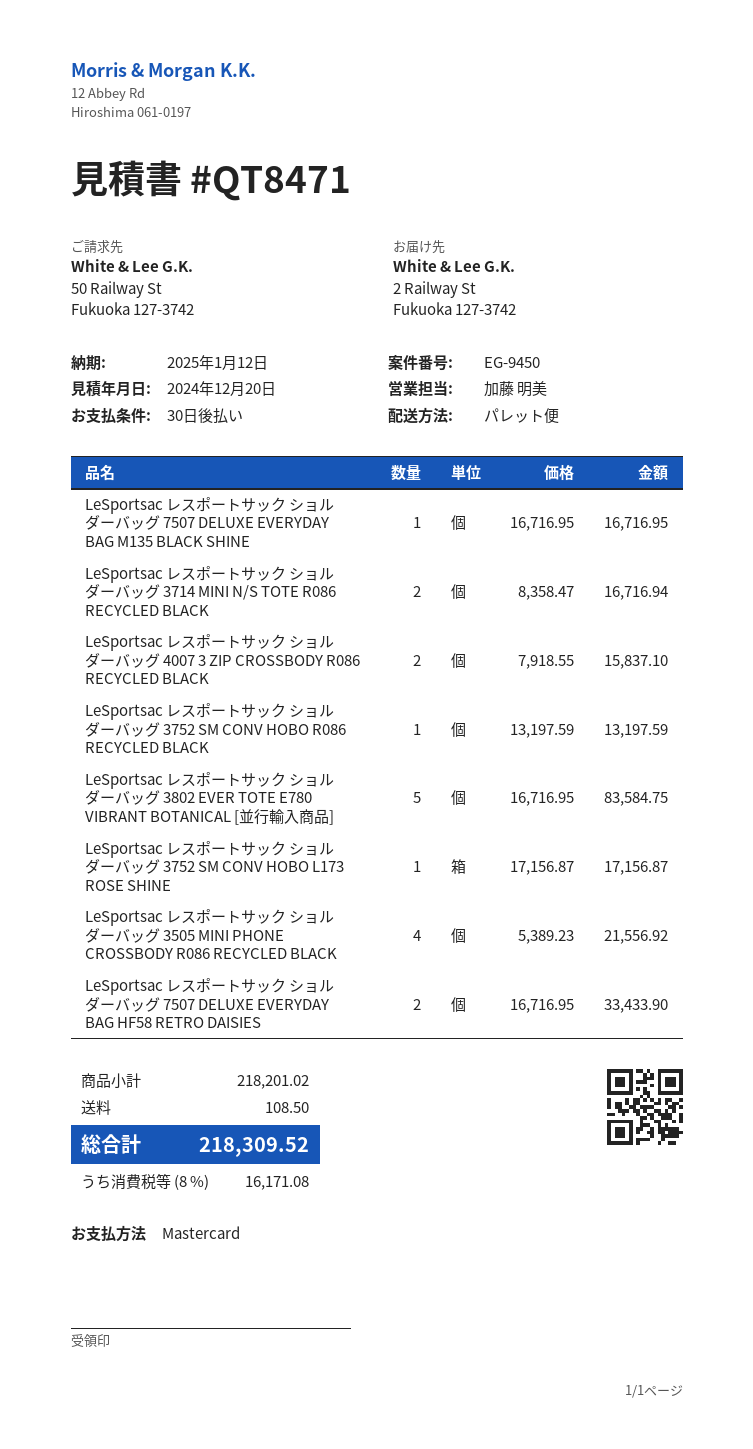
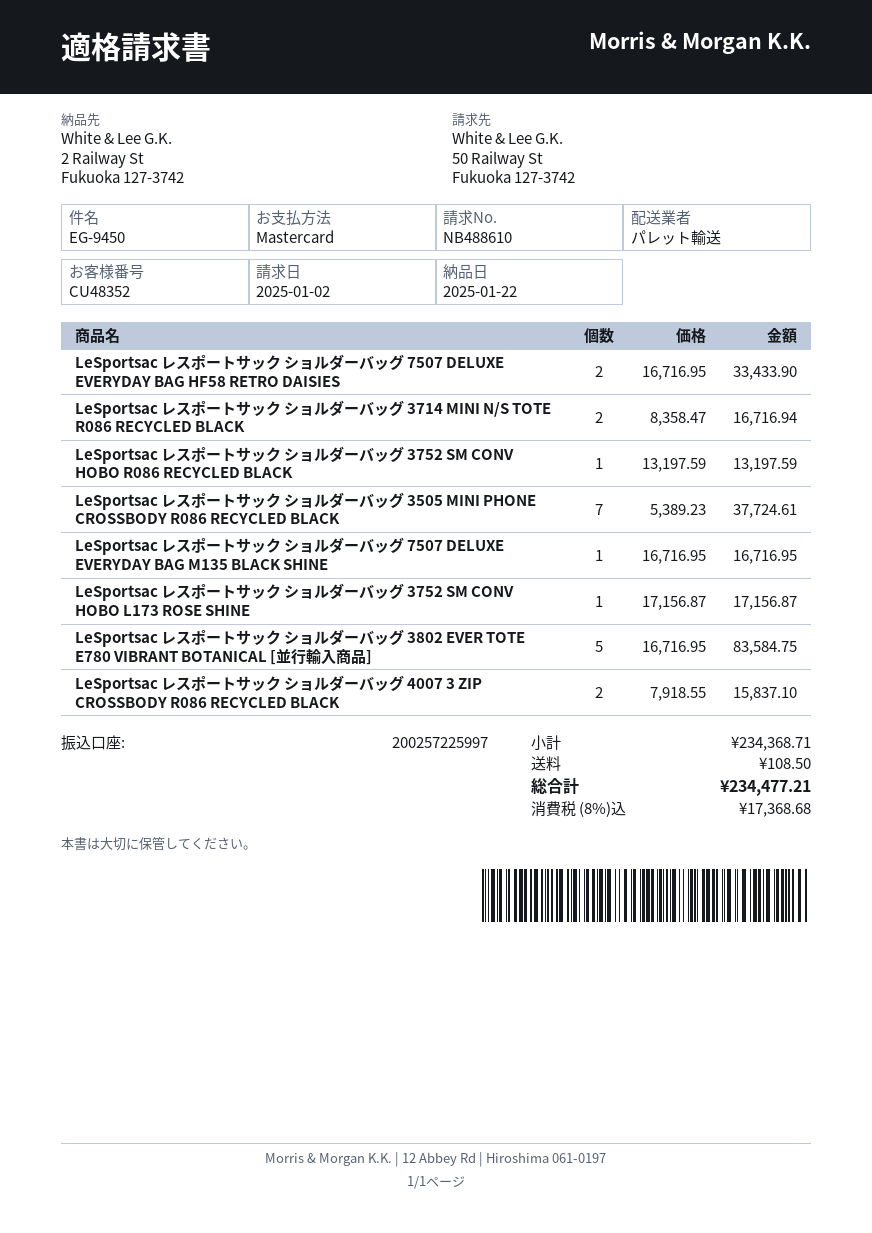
delivery date: 2025-01-12 -> 2025-01-22
LeSportsac レスポートサック ショルダーバッグ 3505 MINI PHONE CROSSBODY R086 RECYCLED BLACK: 4 x 5389.23 = 21556.92 -> 7 x 5389.23 = 37724.61
subtotal: 218201.02 -> 234368.71
tax: 8% = 16171.08 -> 8% = 17368.68
total: 218309.52 -> 234477.21

